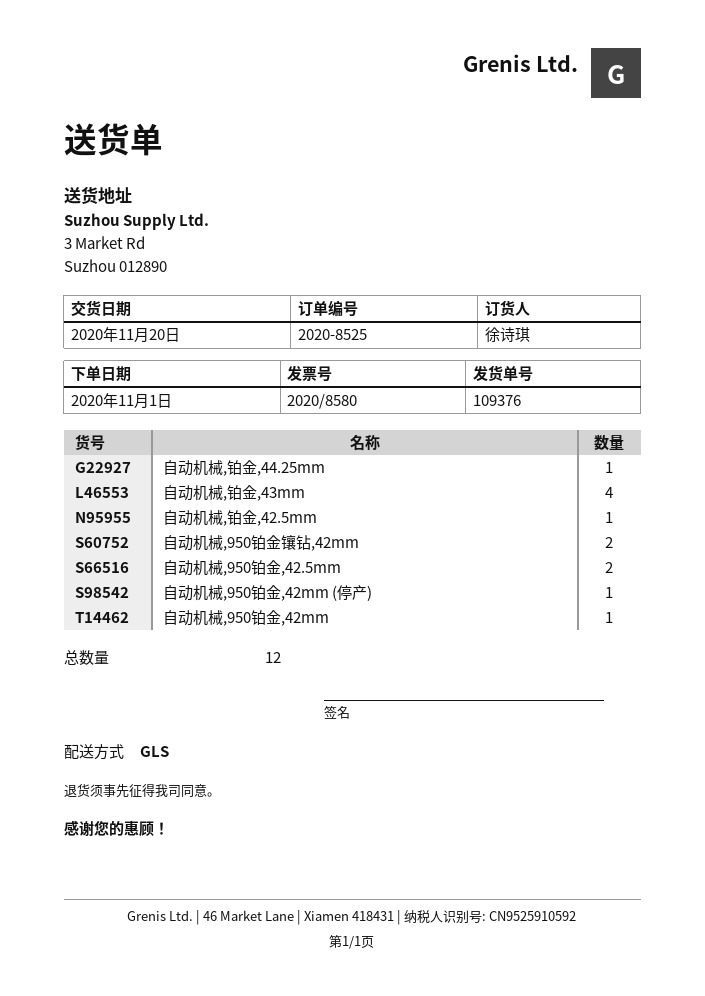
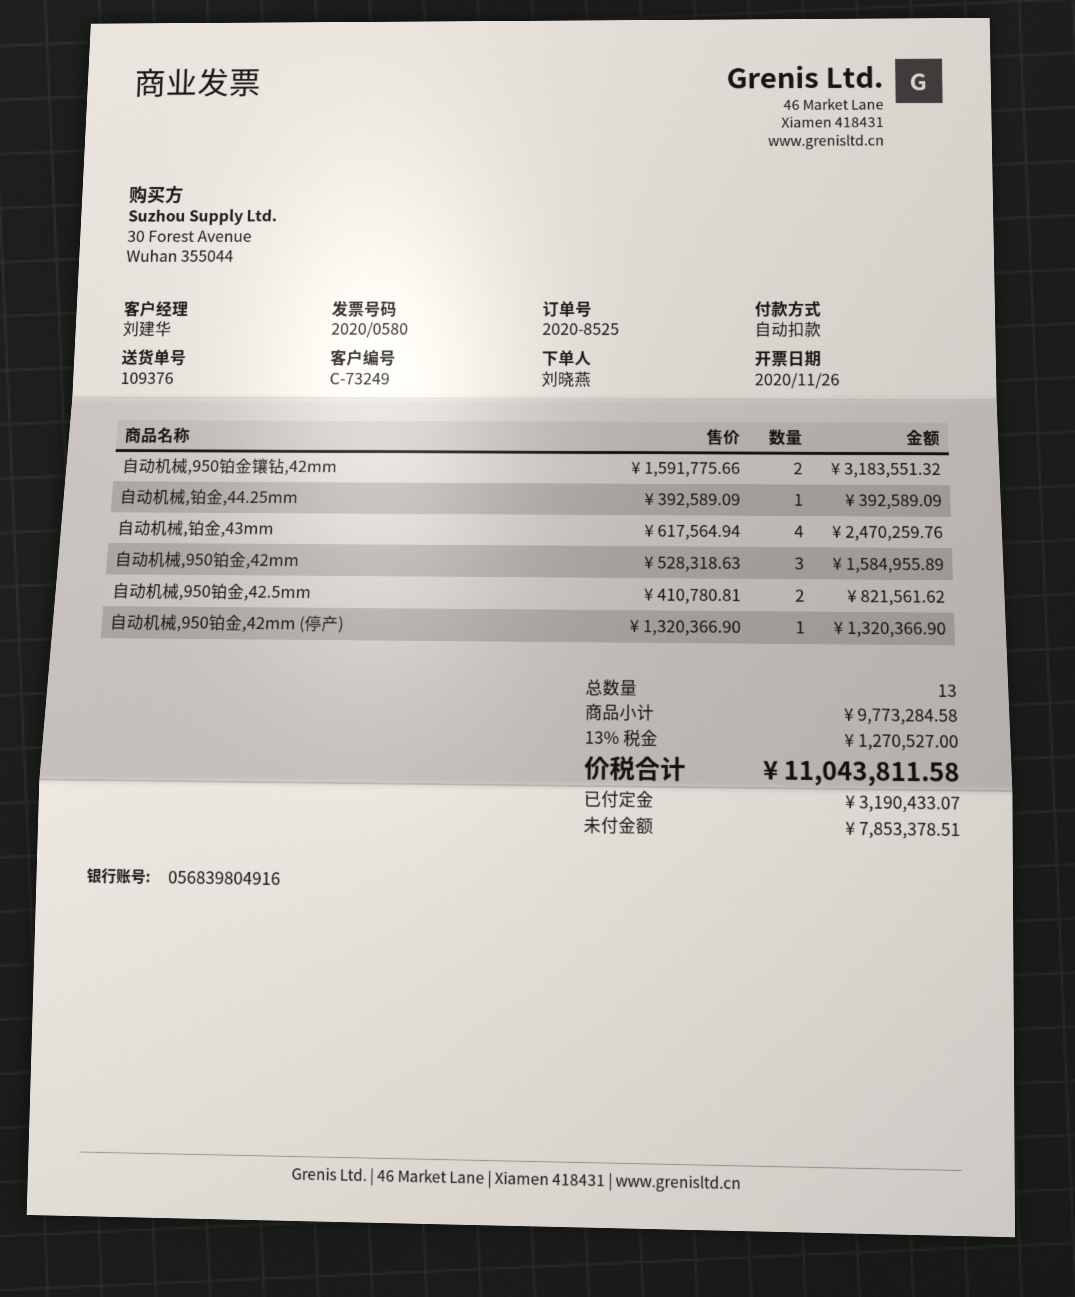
invoice number: 2020/8580 -> 2020/0580
ordered by: 徐诗琪 -> 刘晓燕
自动机械,铂金,42.5mm: 1 -> none
自动机械,950铂金,42mm: 1 -> 3
total quantity: 12 -> 13

